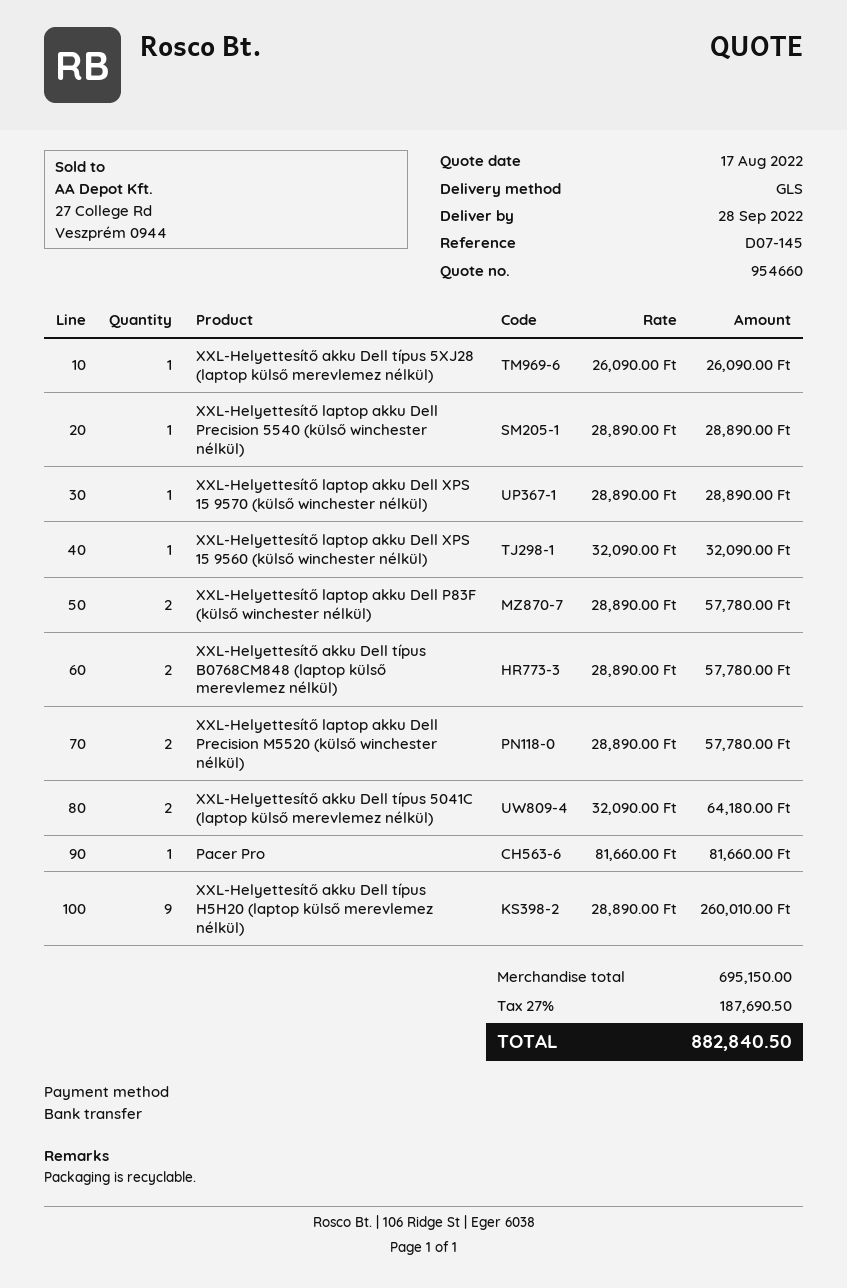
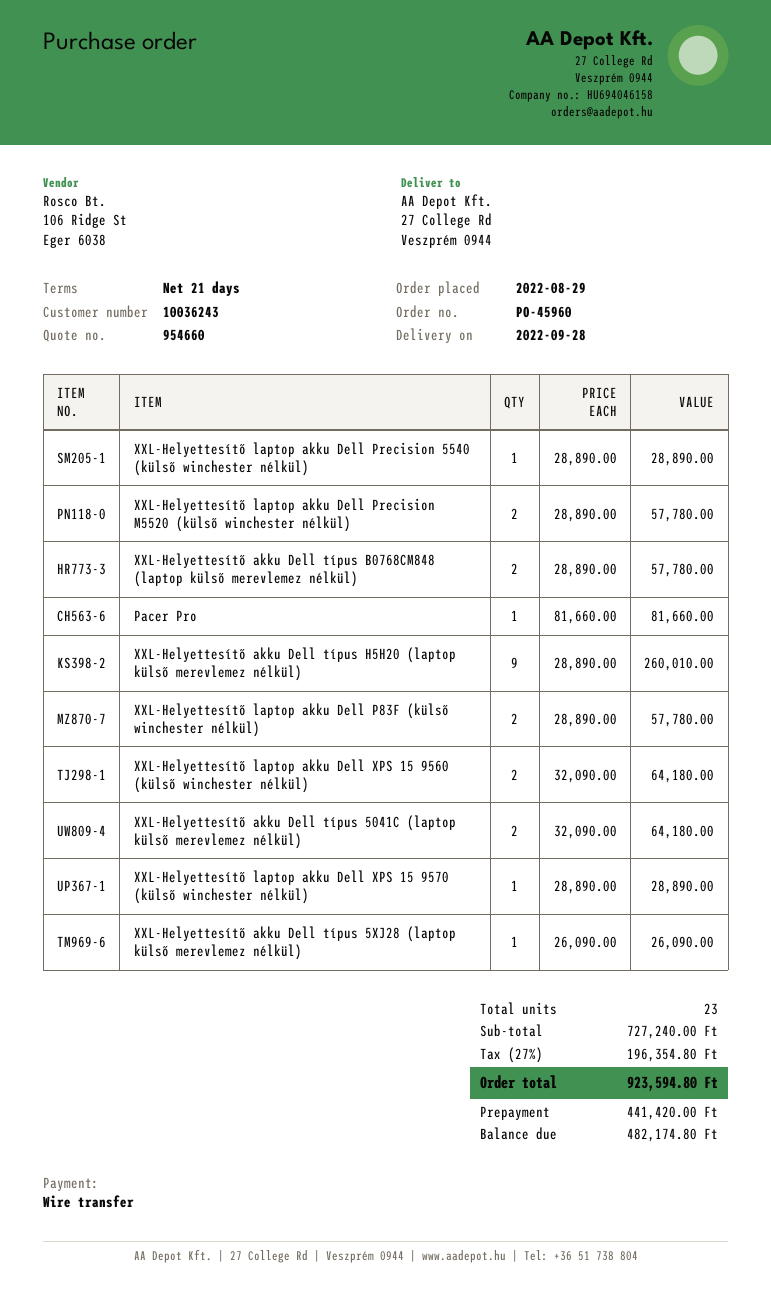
XXL-Helyettesítő laptop akku Dell XPS 15 9560 (külső winchester nélkül): 1 x 32090.00 = 32090.00 -> 2 x 32090.00 = 64180.00
subtotal: 695150.00 -> 727240.00
tax: 27% = 187690.50 -> 27% = 196354.80
total: 882840.50 -> 923594.80

